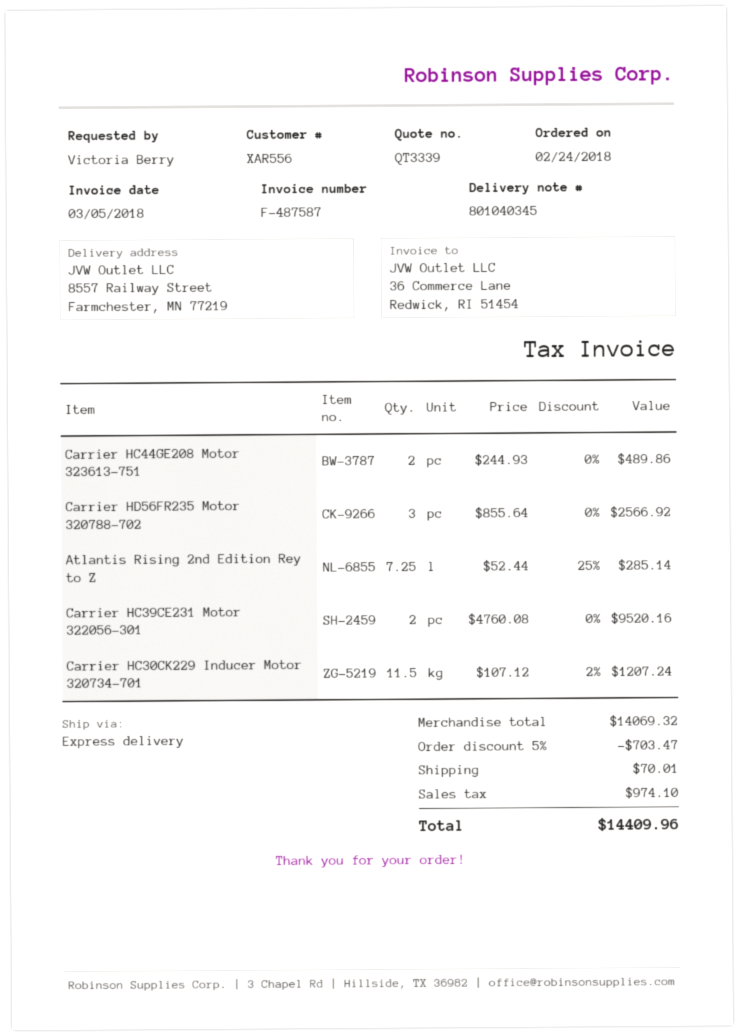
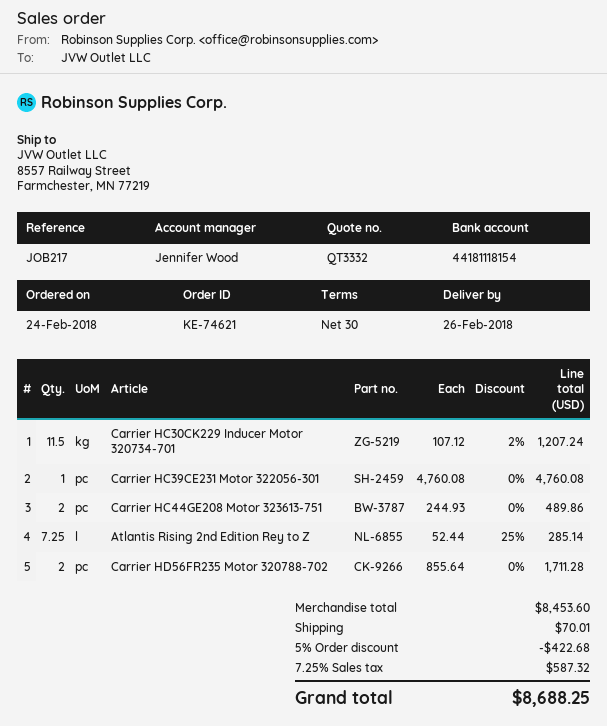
quote number: QT3339 -> QT3332
Carrier HD56FR235 Motor 320788-702: 3 x 855.64 = 2566.92 -> 2 x 855.64 = 1711.28
Carrier HC39CE231 Motor 322056-301: 2 x 4760.08 = 9520.16 -> 1 x 4760.08 = 4760.08
subtotal: 14069.32 -> 8453.60
discount: 5% = 703.47 -> 5% = 422.68
tax: 974.10 -> 587.32
total: 14409.96 -> 8688.25

